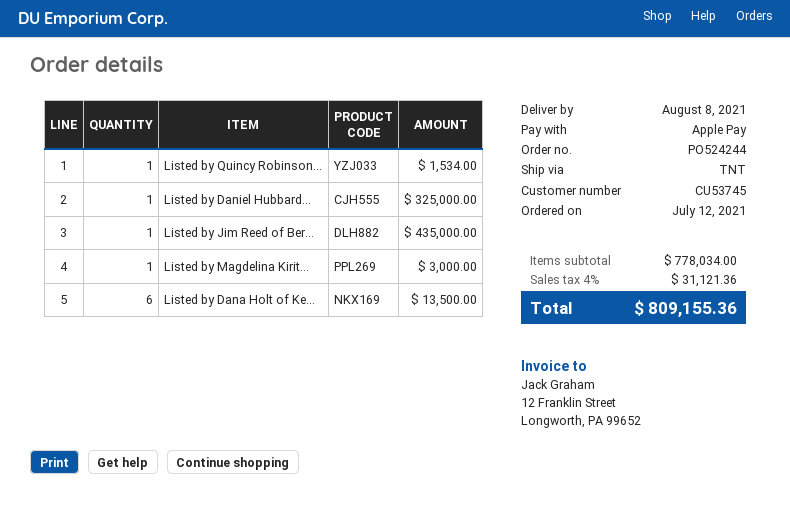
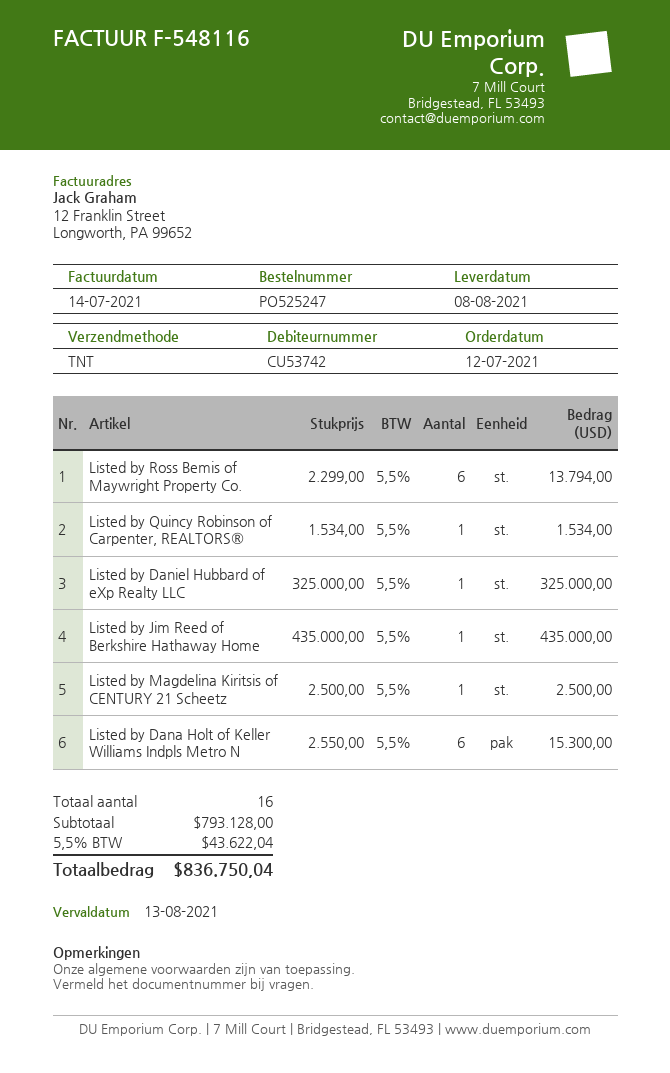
order number: PO524244 -> PO525247
customer number: CU53745 -> CU53742
Listed by Magdelina Kirit...: 1 for 3000.00 -> 1 for 2500.00
Listed by Dana Holt of Ke...: 6 for 13500.00 -> 6 for 15300.00
Listed by Ross Bemis of Maywright Property Co.: none -> 6 for 13794.00
subtotal: 778034.00 -> 793128.00
tax: 4% = 31121.36 -> 5.5% = 43622.04
total: 809155.36 -> 836750.04

